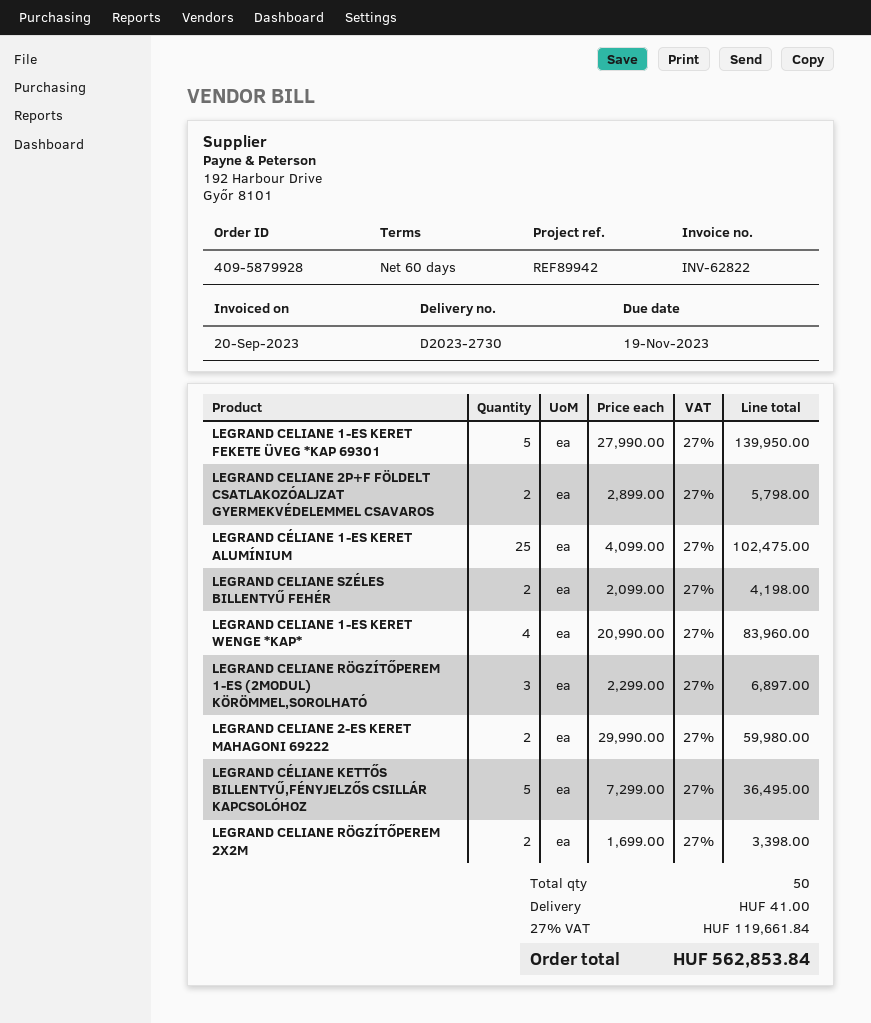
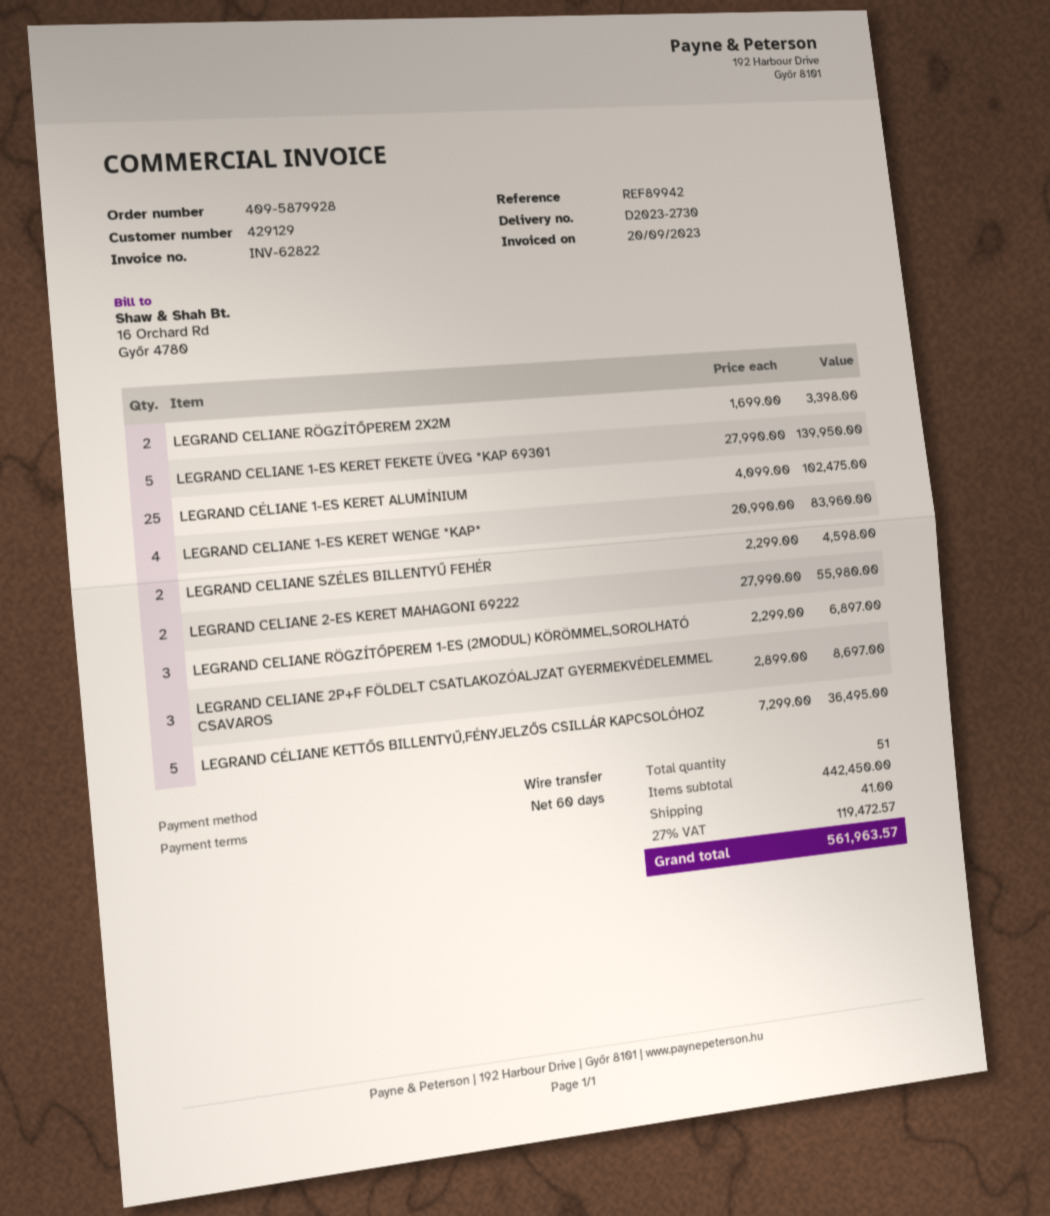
LEGRAND CELIANE 2P+F FÖLDELT CSATLAKOZÓALJZAT GYERMEKVÉDELEMMEL CSAVAROS: 2 x 2899.00 = 5798.00 -> 3 x 2899.00 = 8697.00
LEGRAND CELIANE SZÉLES BILLENTYŰ FEHÉR: 2 x 2099.00 = 4198.00 -> 2 x 2299.00 = 4598.00
LEGRAND CELIANE 2-ES KERET MAHAGONI 69222: 2 x 29990.00 = 59980.00 -> 2 x 27990.00 = 55980.00
total quantity: 50 -> 51
tax: 27% = 119661.84 -> 27% = 119472.57
total: 562853.84 -> 561963.57

